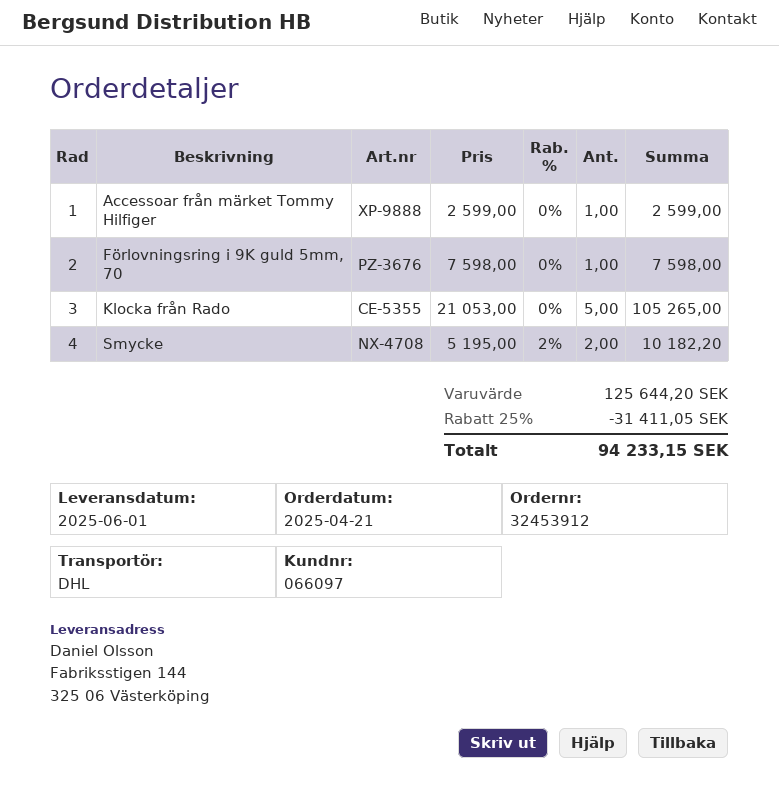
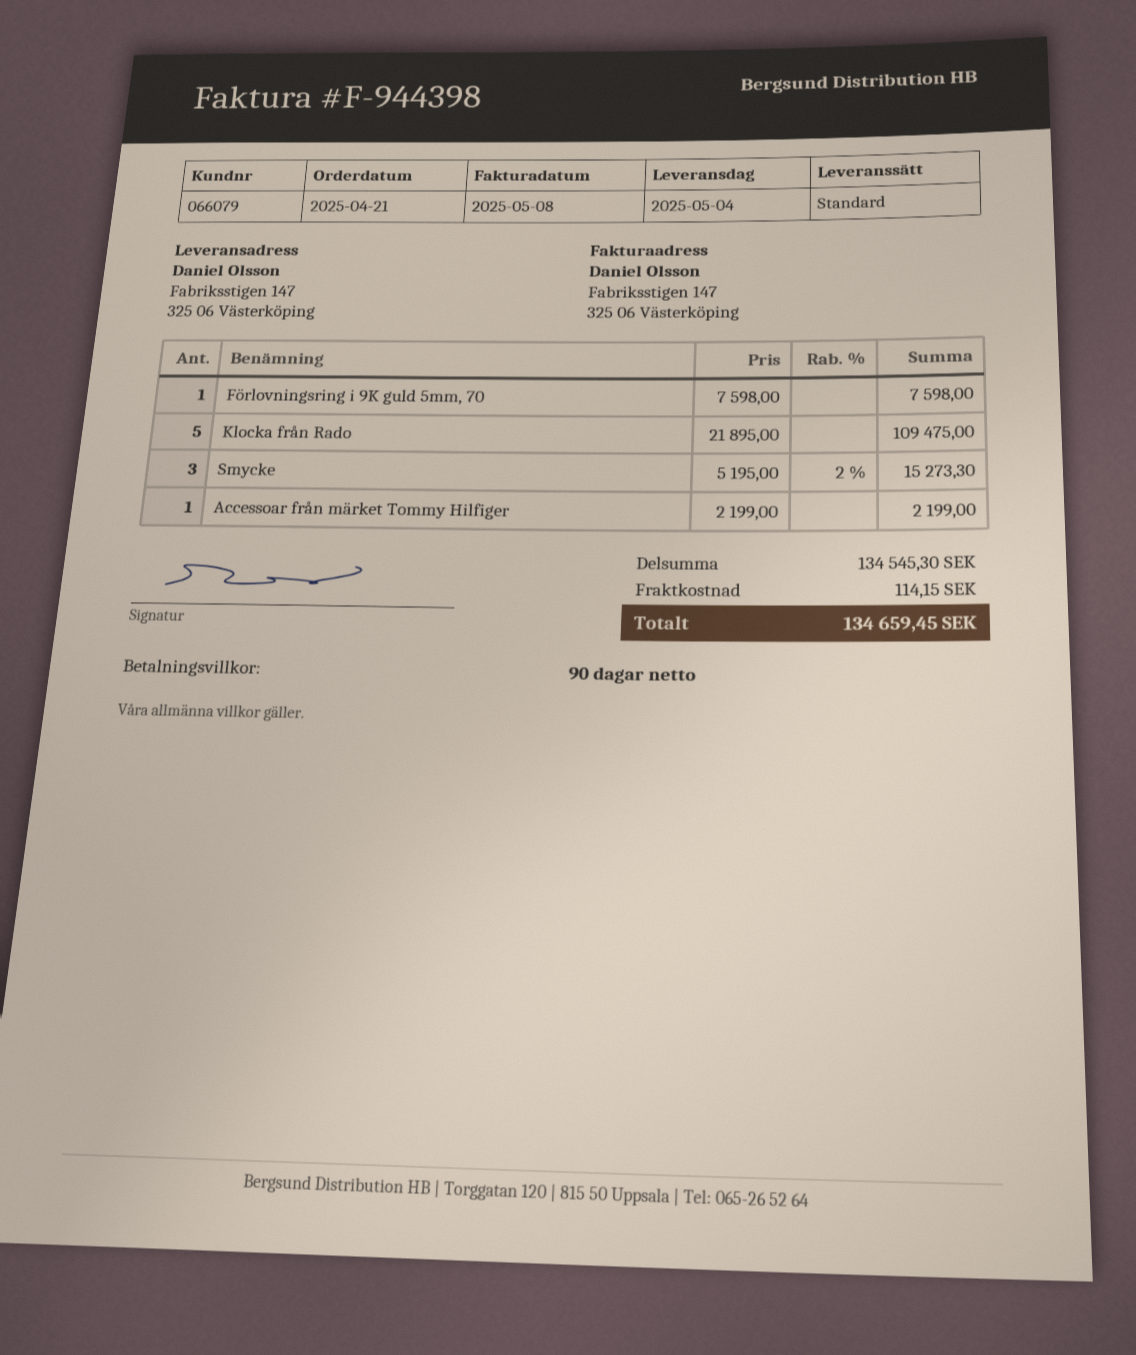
delivery date: 2025-06-01 -> 2025-05-04
customer number: 066097 -> 066079
shipping method: DHL -> standard
ship to: Fabriksstigen 144, 325 06 Västerköping -> Fabriksstigen 147, 325 06 Västerköping
Accessoar från märket Tommy Hilfiger: 1 x 2599.00 = 2599.00 -> 1 x 2199.00 = 2199.00
Klocka från Rado: 5 x 21053.00 = 105265.00 -> 5 x 21895.00 = 109475.00
Smycke: 2 x 5195.00 - 2% = 10182.20 -> 3 x 5195.00 - 2% = 15273.30
subtotal: 125644.20 -> 134545.30
discount: 25% = 31411.05 -> none
shipping: none -> 114.15
total: 94233.15 -> 134659.45

